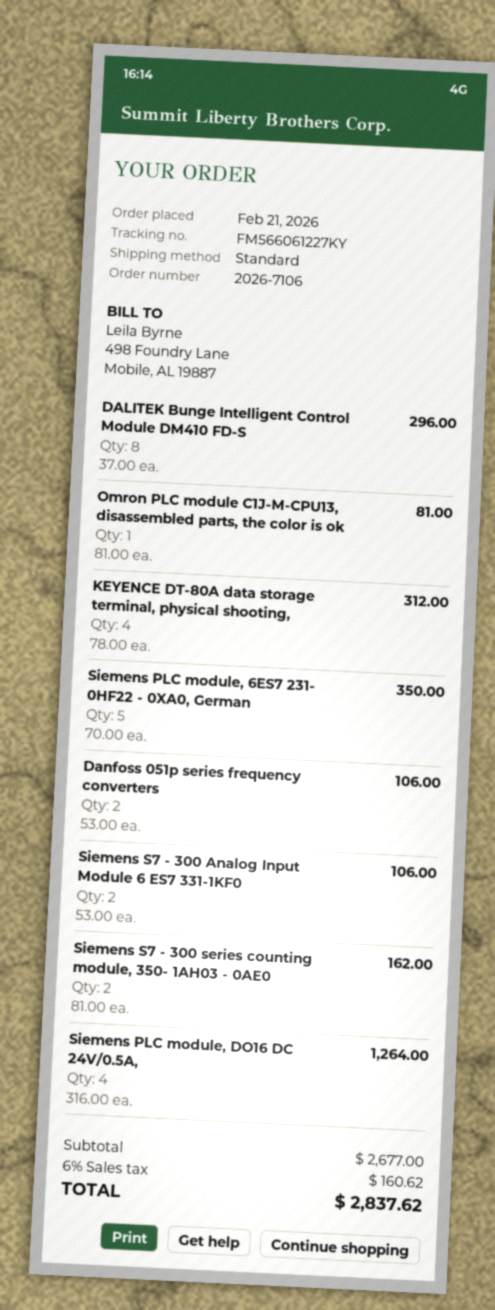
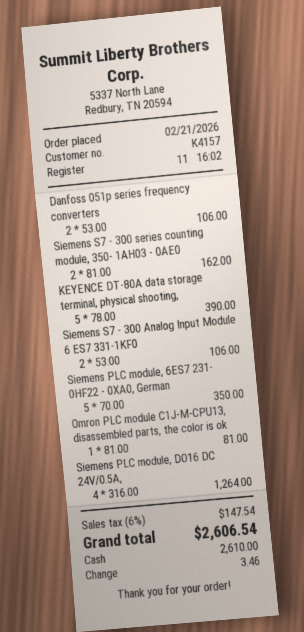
DALITEK Bunge Intelligent Control Module DM410 FD-S: 8 x 37.00 = 296.00 -> none
KEYENCE DT-80A data storage terminal, physical shooting,: 4 x 78.00 = 312.00 -> 5 x 78.00 = 390.00
tax: 6% = 160.62 -> 6% = 147.54
total: 2837.62 -> 2606.54

